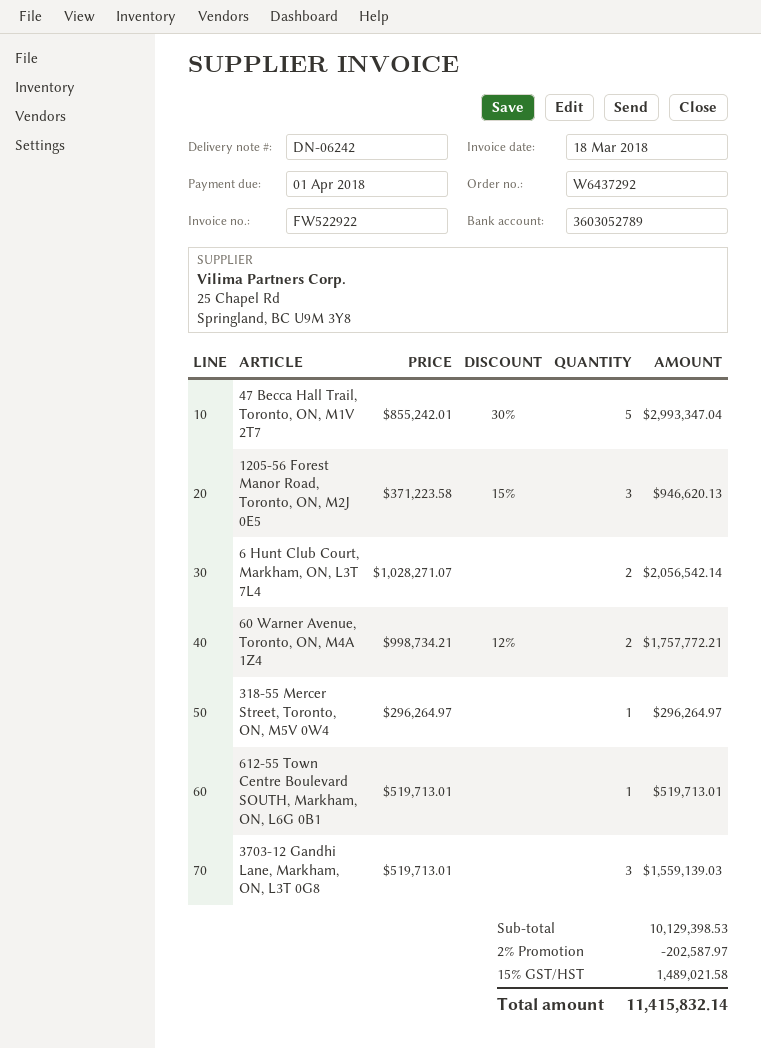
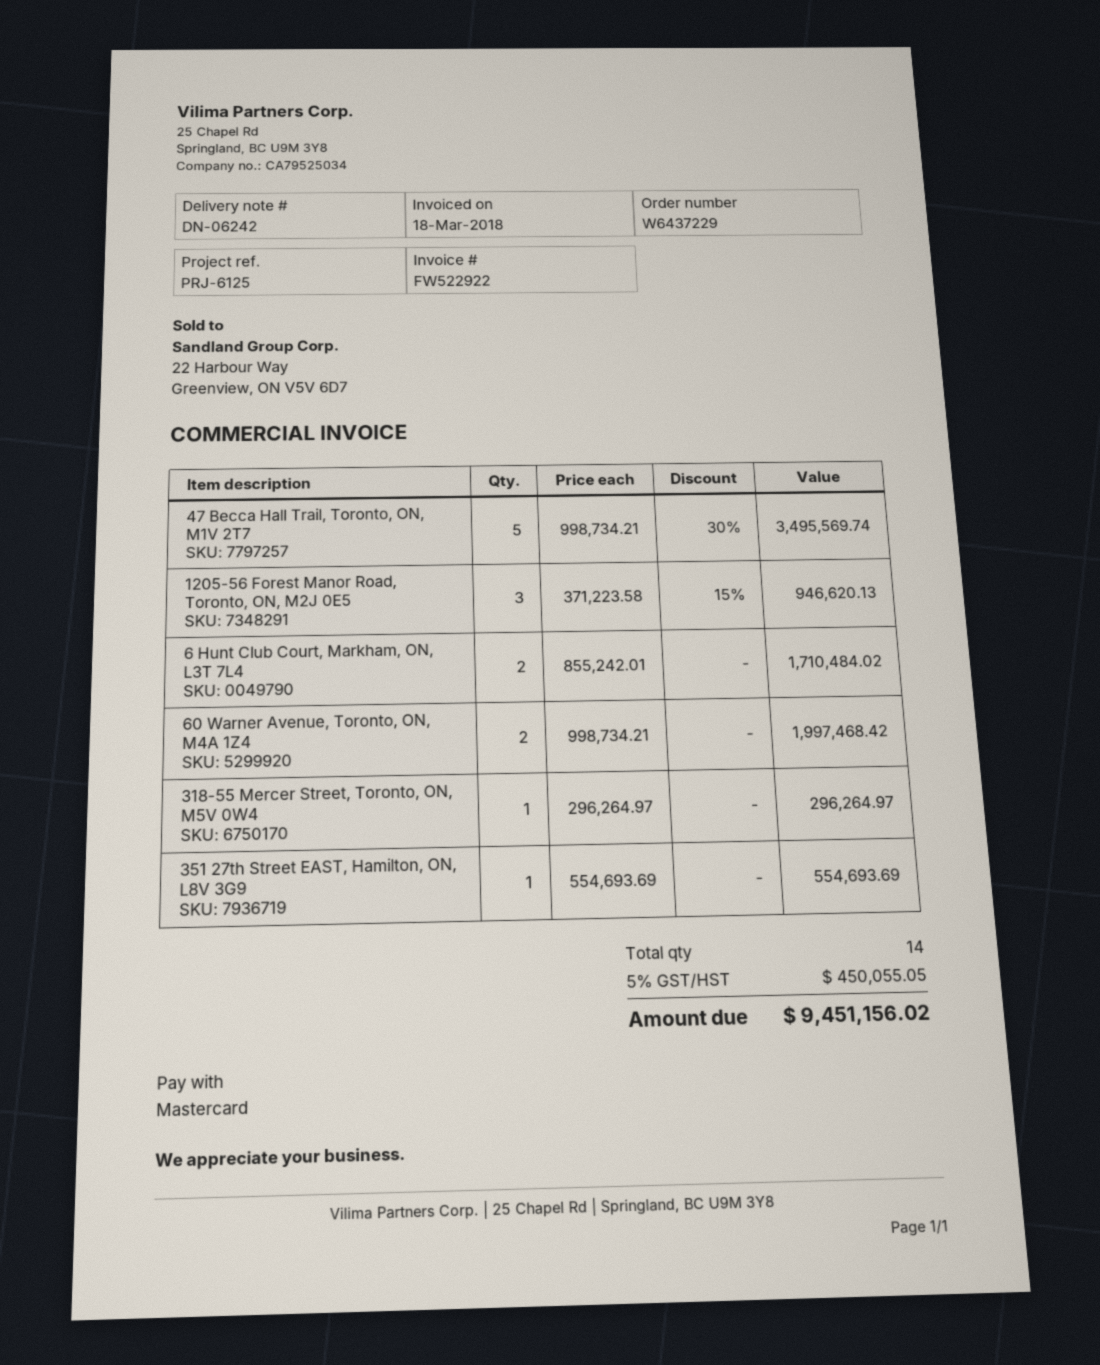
order number: W6437292 -> W6437229
47 Becca Hall Trail, Toronto, ON, M1V 2T7: 5 x 855242.01 - 30% = 2993347.04 -> 5 x 998734.21 - 30% = 3495569.74
6 Hunt Club Court, Markham, ON, L3T 7L4: 2 x 1028271.07 = 2056542.14 -> 2 x 855242.01 = 1710484.02
60 Warner Avenue, Toronto, ON, M4A 1Z4: 2 x 998734.21 - 12% = 1757772.21 -> 2 x 998734.21 = 1997468.42
612-55 Town Centre Boulevard SOUTH, Markham, ON, L6G 0B1: 1 x 519713.01 = 519713.01 -> none
3703-12 Gandhi Lane, Markham, ON, L3T 0G8: 3 x 519713.01 = 1559139.03 -> none
351 27th Street EAST, Hamilton, ON, L8V 3G9: none -> 1 x 554693.69 = 554693.69
discount: 2% = 202587.97 -> none
tax: 15% = 1489021.58 -> 5% = 450055.05
total: 11415832.14 -> 9451156.02

